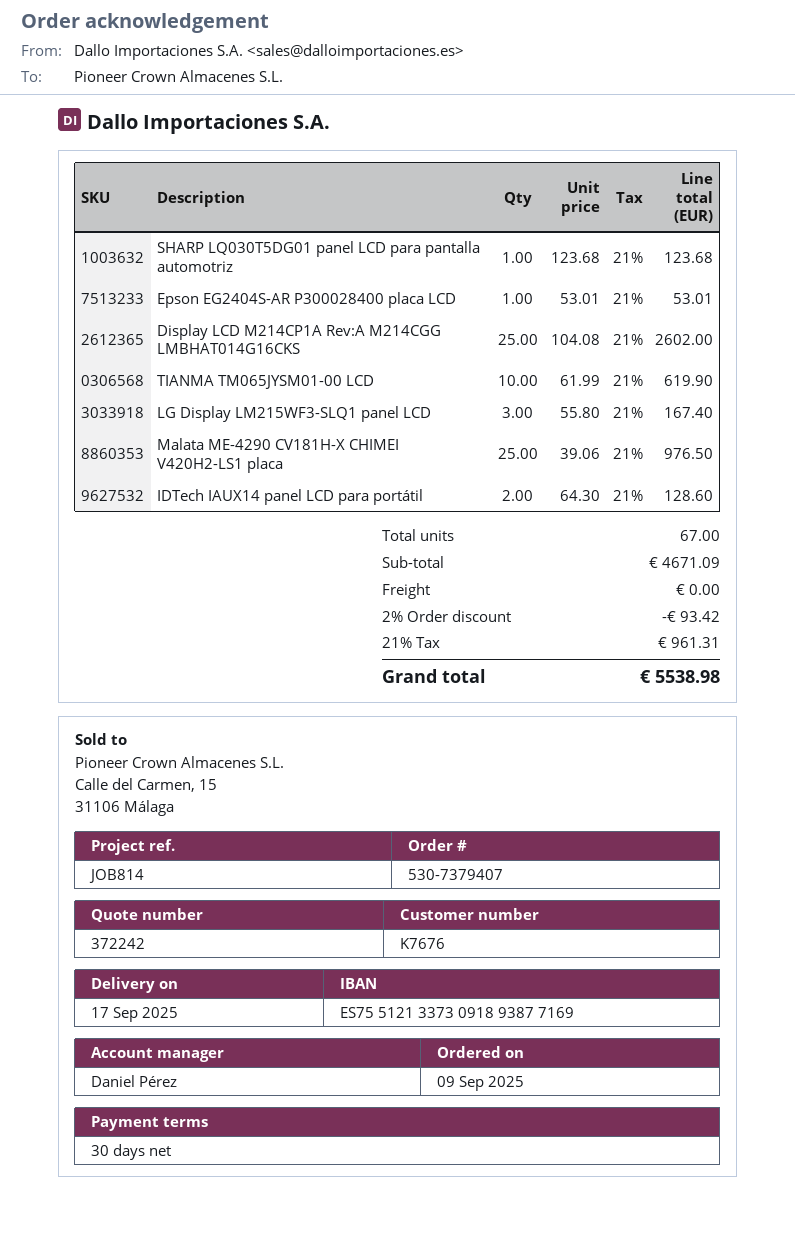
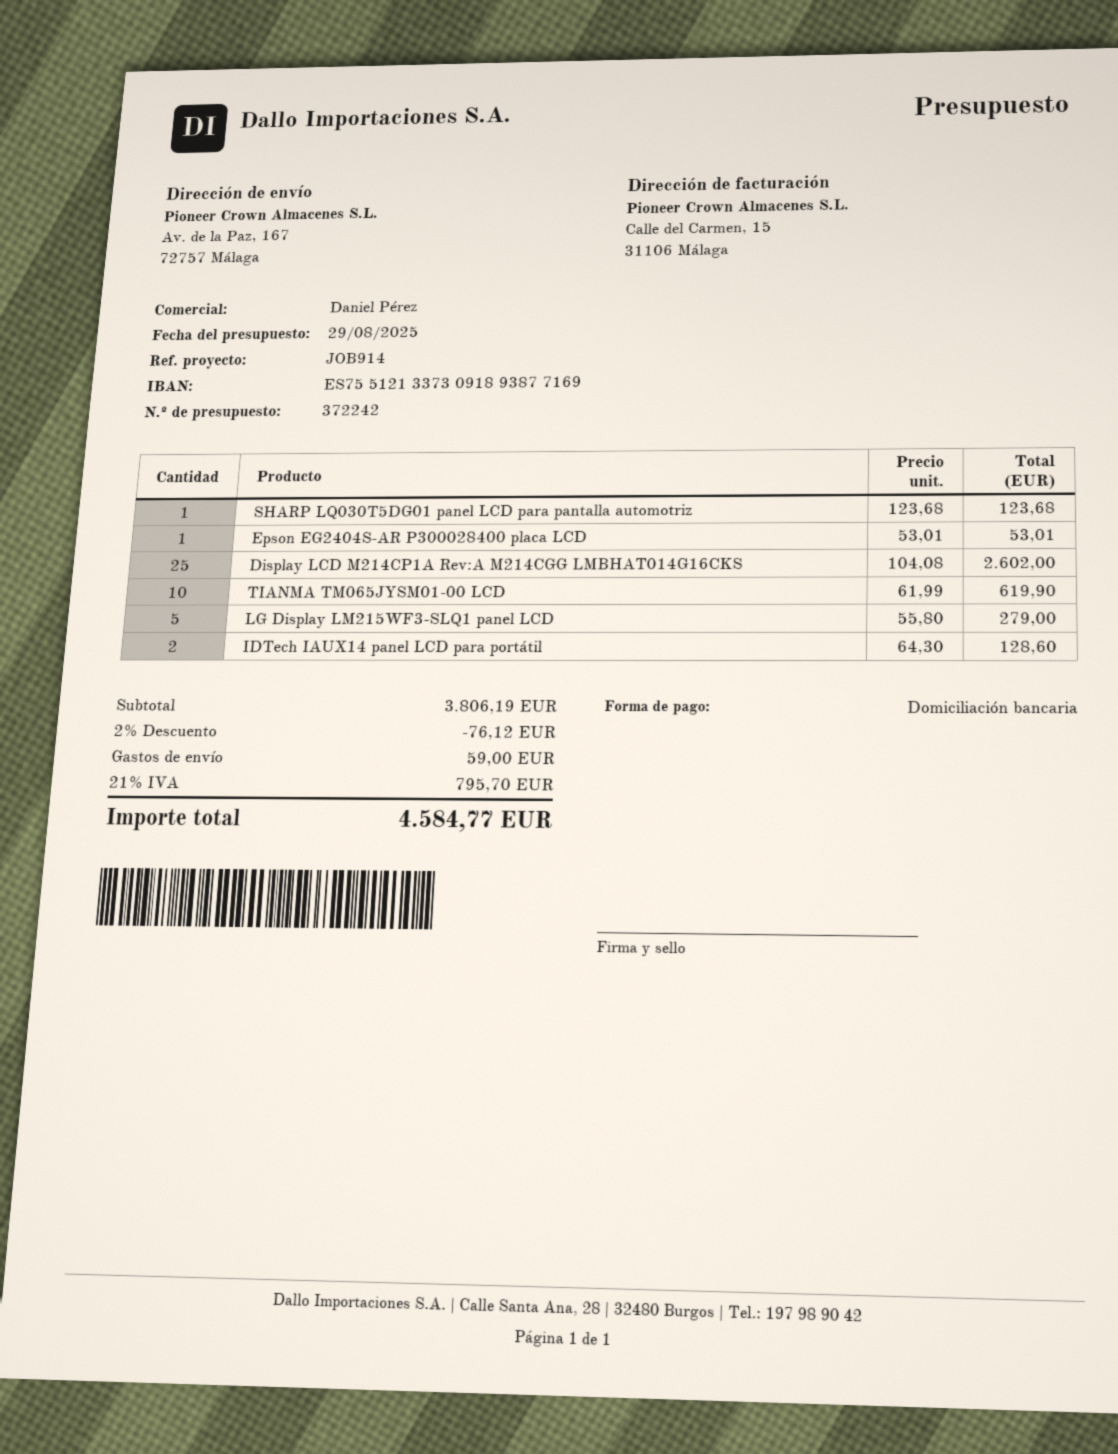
reference: JOB814 -> JOB914
LG Display LM215WF3-SLQ1 panel LCD: 3 x 55.80 = 167.40 -> 5 x 55.80 = 279.00
Malata ME-4290 CV181H-X CHIMEI V420H2-LS1 placa: 25 x 39.06 = 976.50 -> none
subtotal: 4671.09 -> 3806.19
discount: 2% = 93.42 -> 2% = 76.12
shipping: 0.00 -> 59.00
tax: 21% = 961.31 -> 21% = 795.70
total: 5538.98 -> 4584.77

